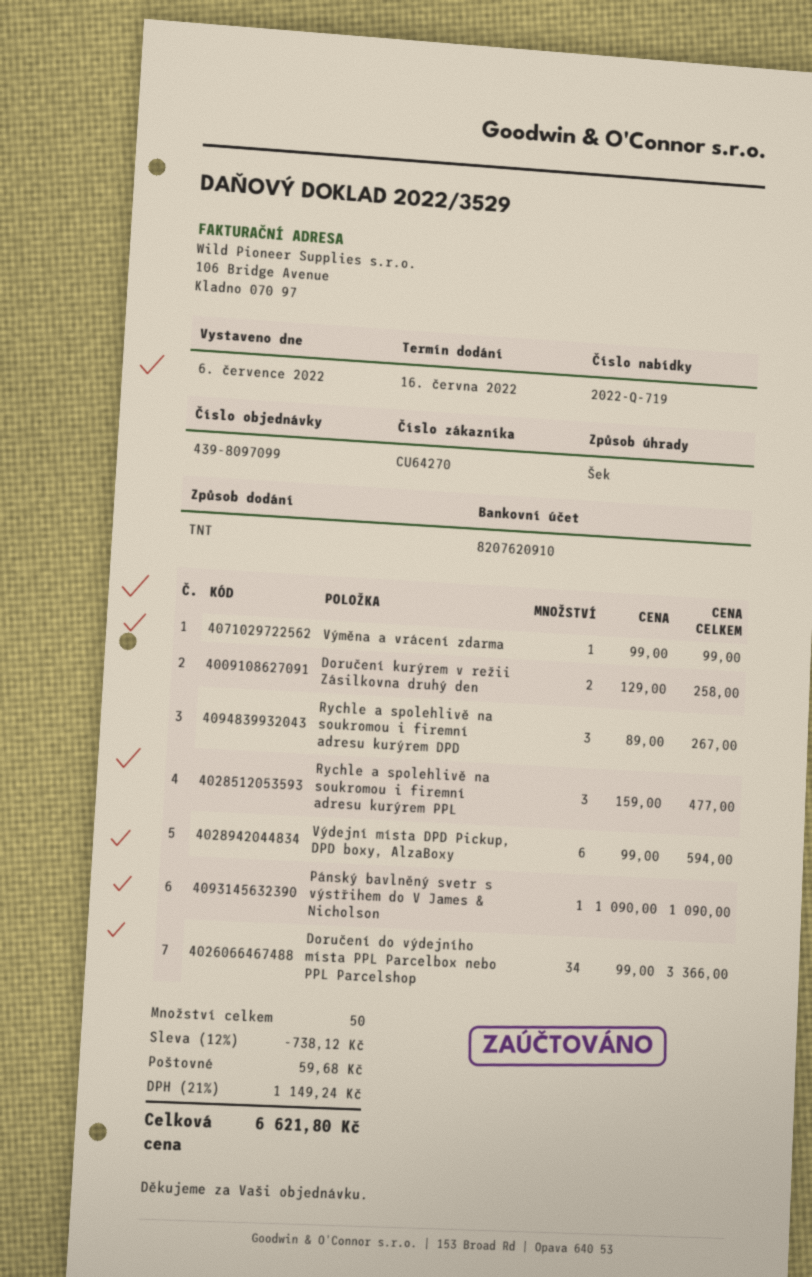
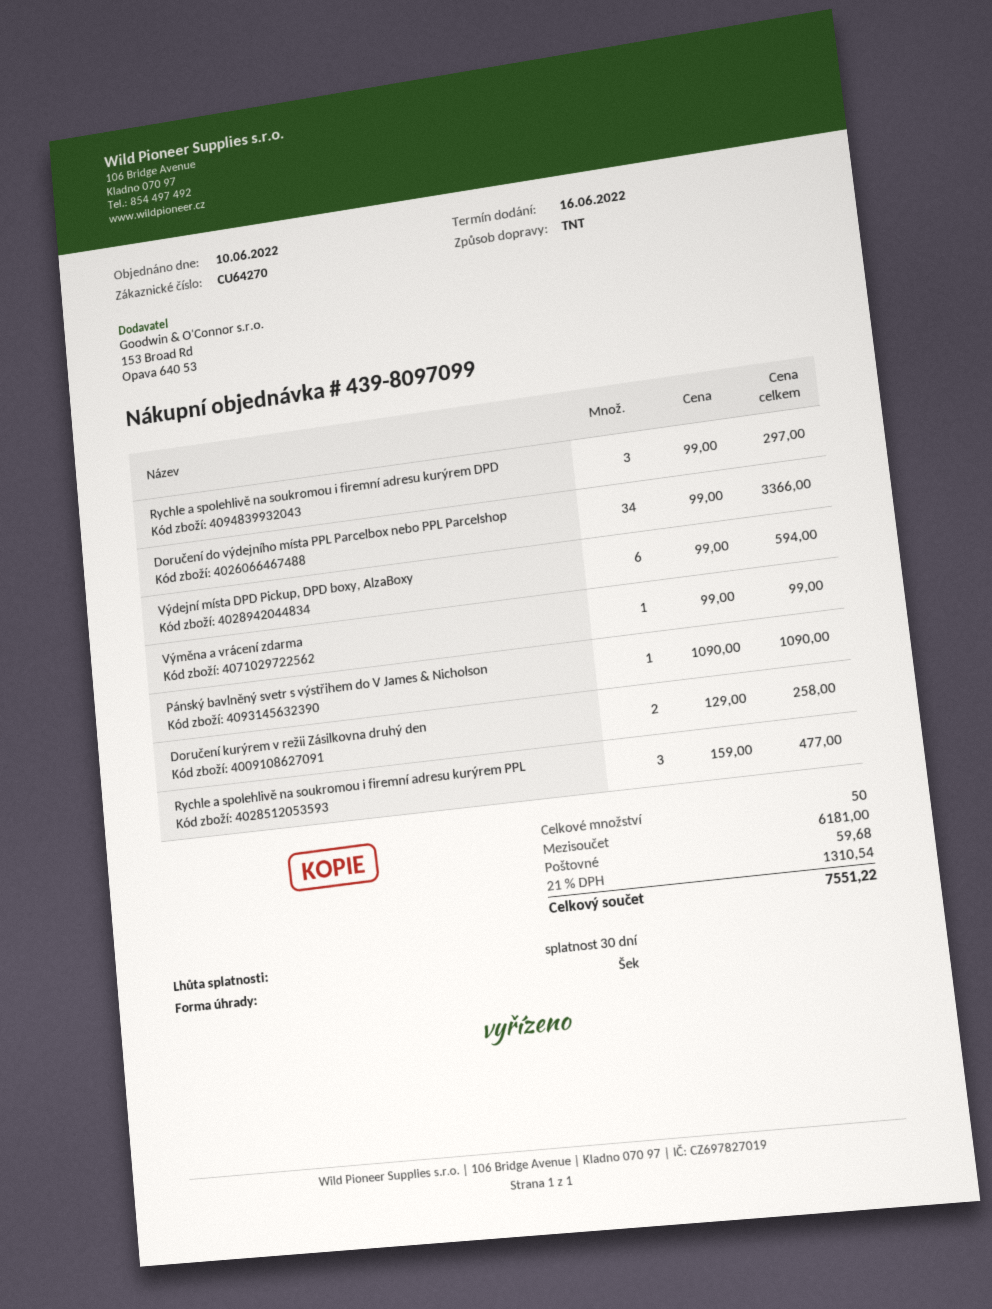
Rychle a spolehlivě na soukromou i firemní adresu kurýrem DPD: 3 x 89.00 = 267.00 -> 3 x 99.00 = 297.00
discount: 12% = 738.12 -> none
tax: 21% = 1149.24 -> 21% = 1310.54
total: 6621.80 -> 7551.22

